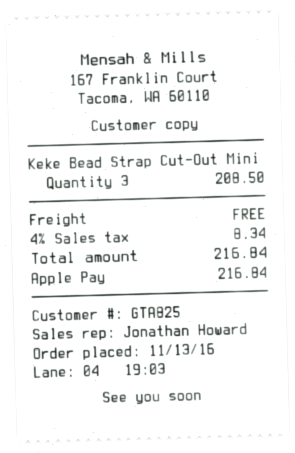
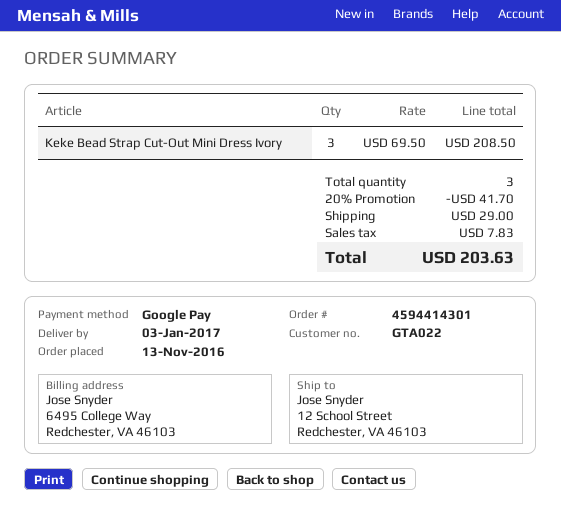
customer number: GTA825 -> GTA022
payment method: Apple Pay -> Google Pay
discount: none -> 20% = 41.70
shipping: 0.00 -> 29.00
tax: 8.34 -> 7.83
total: 216.84 -> 203.63

